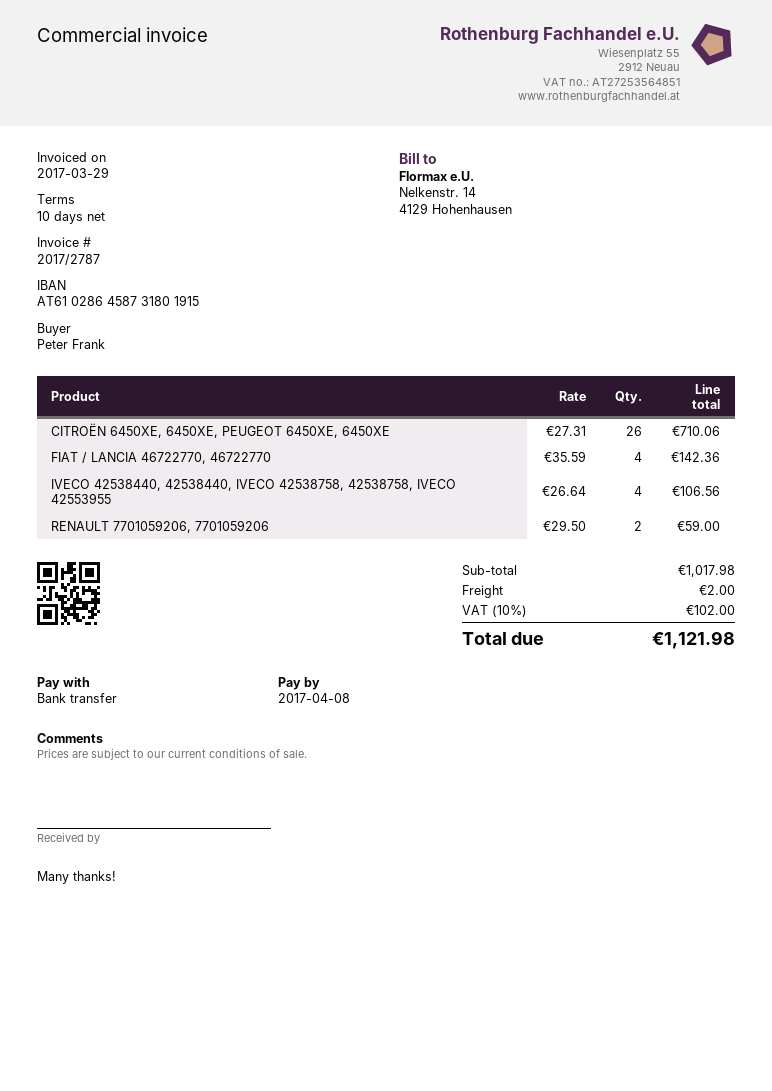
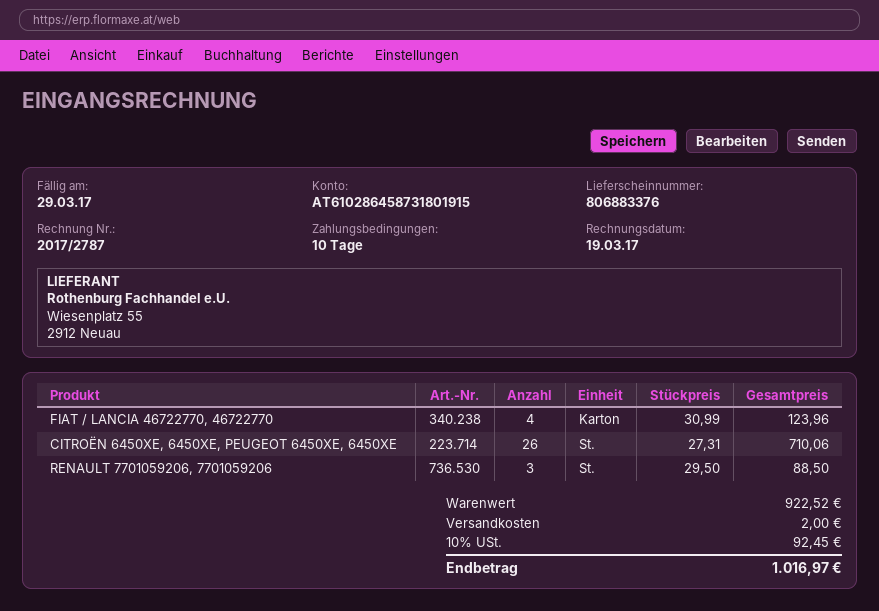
invoice date: 2017-03-29 -> 2017-03-19
due date: 2017-04-08 -> 2017-03-29
FIAT / LANCIA 46722770, 46722770: 4 x 35.59 = 142.36 -> 4 x 30.99 = 123.96
IVECO 42538440, 42538440, IVECO 42538758, 42538758, IVECO 42553955: 4 x 26.64 = 106.56 -> none
RENAULT 7701059206, 7701059206: 2 x 29.50 = 59.00 -> 3 x 29.50 = 88.50
subtotal: 1017.98 -> 922.52
tax: 10% = 102.00 -> 10% = 92.45
total: 1121.98 -> 1016.97

